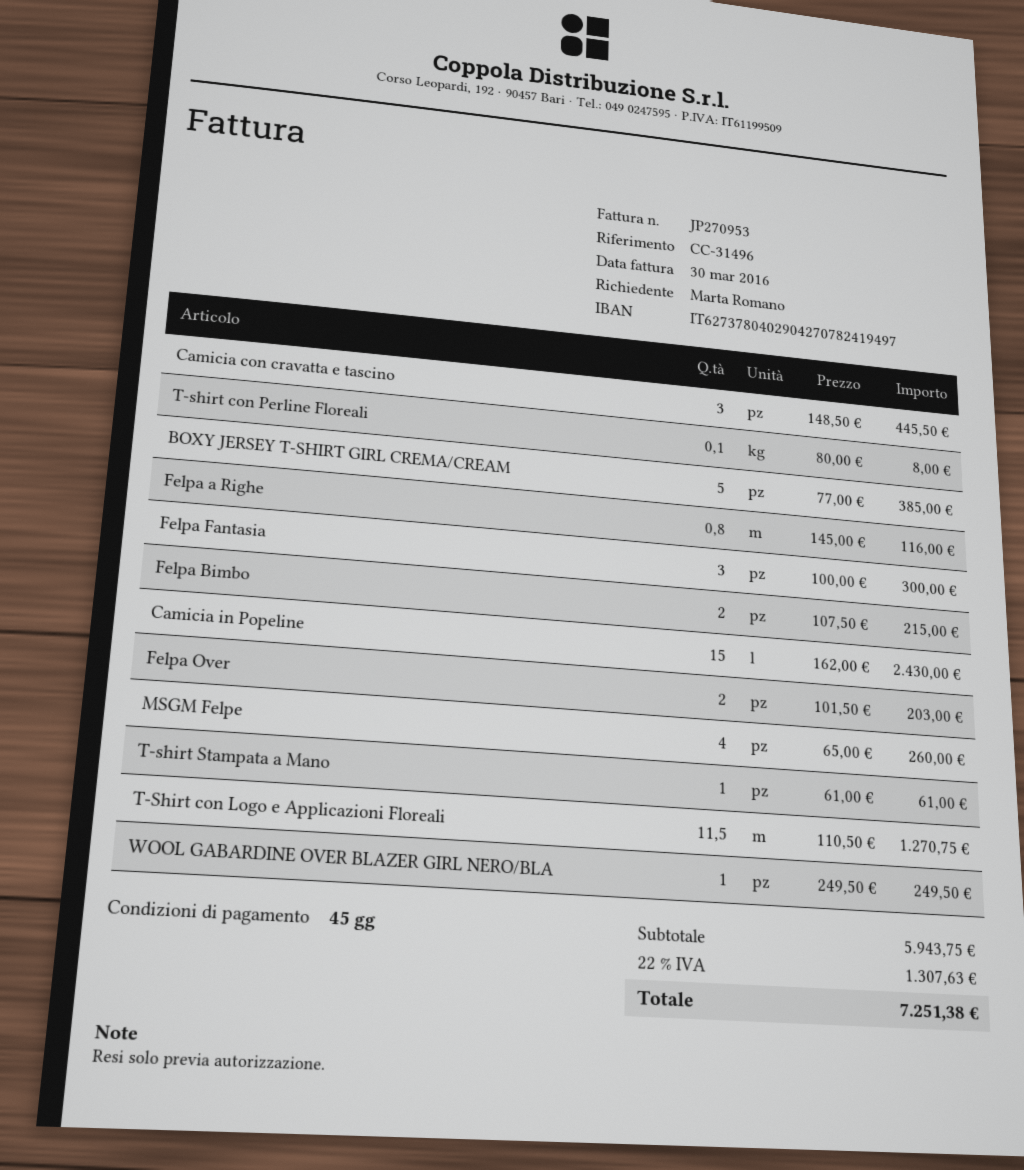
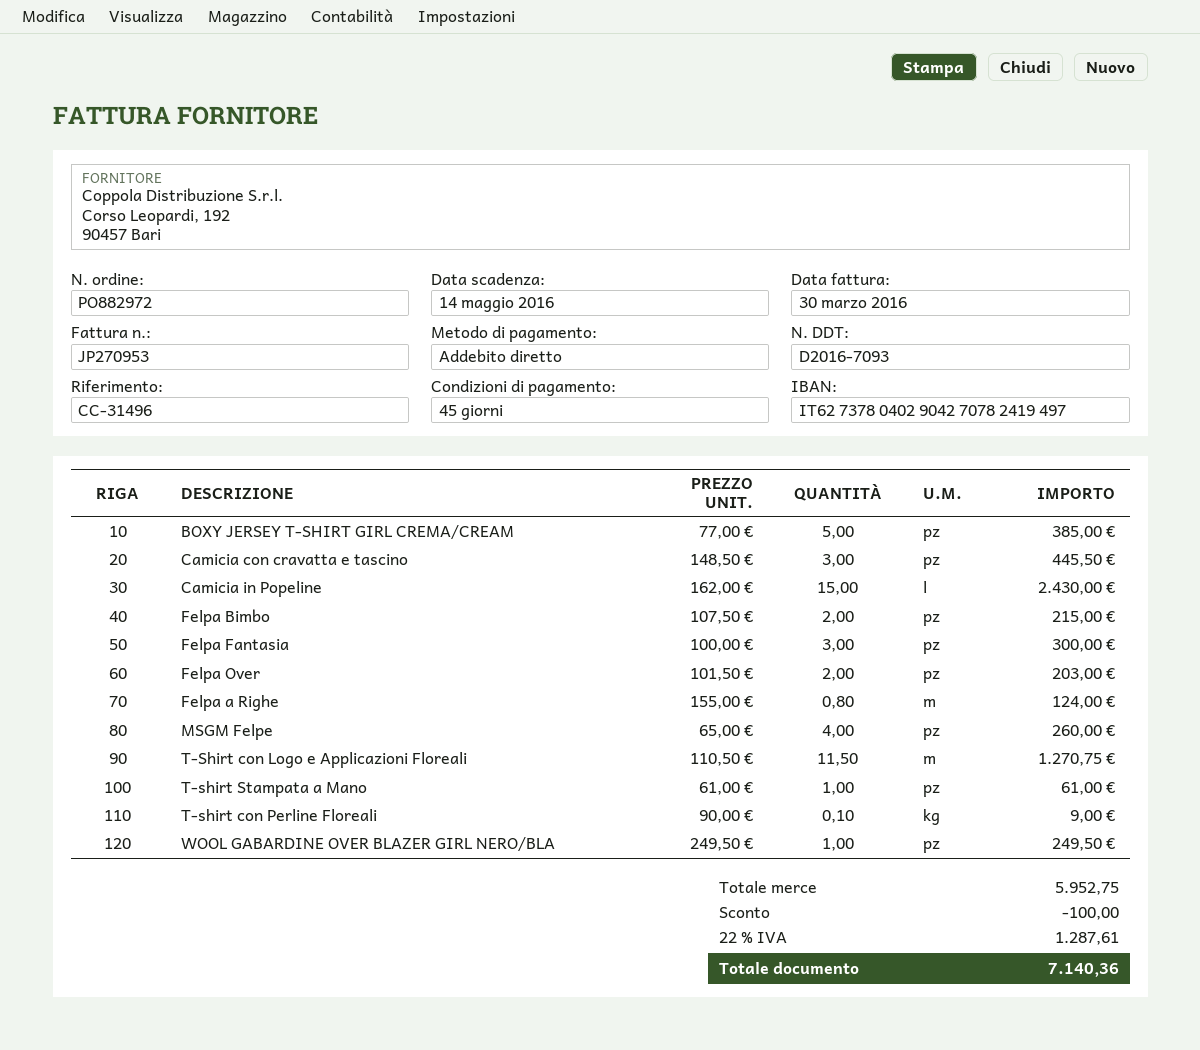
T-shirt con Perline Floreali: 0.1 x 80.00 = 8.00 -> 0.1 x 90.00 = 9.00
Felpa a Righe: 0.8 x 145.00 = 116.00 -> 0.8 x 155.00 = 124.00
subtotal: 5943.75 -> 5952.75
discount: none -> 100.00
tax: 22% = 1307.63 -> 22% = 1287.61
total: 7251.38 -> 7140.36

